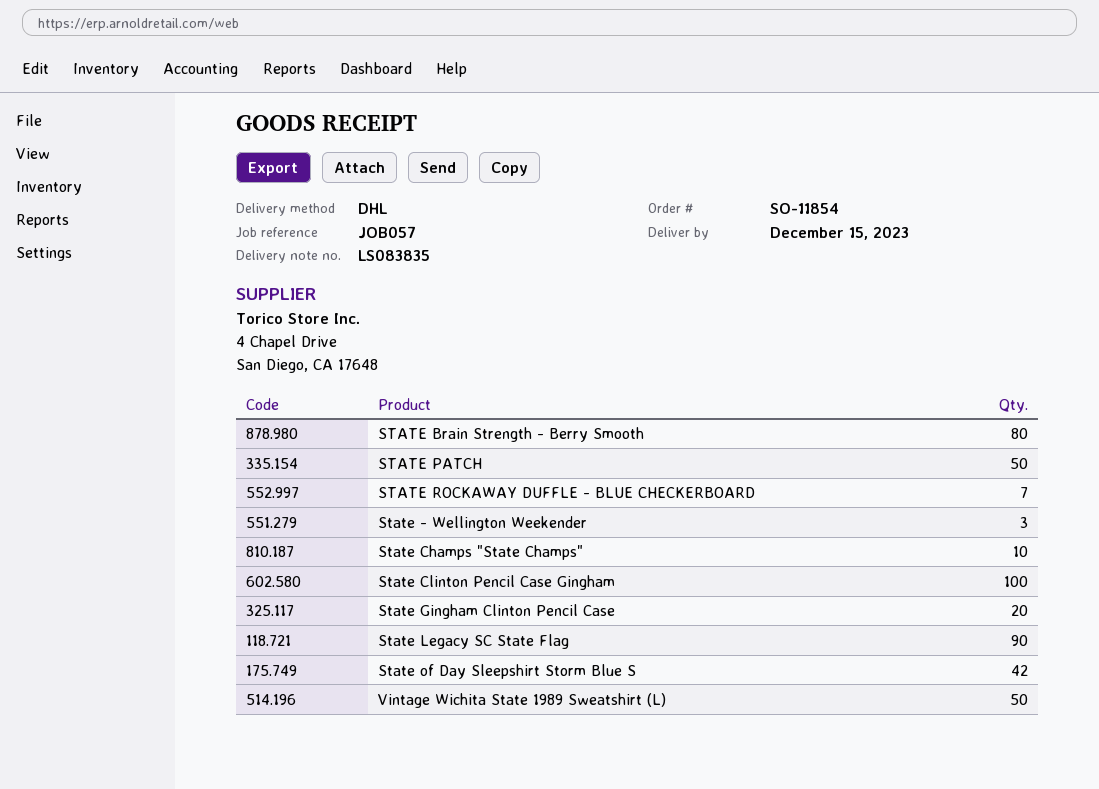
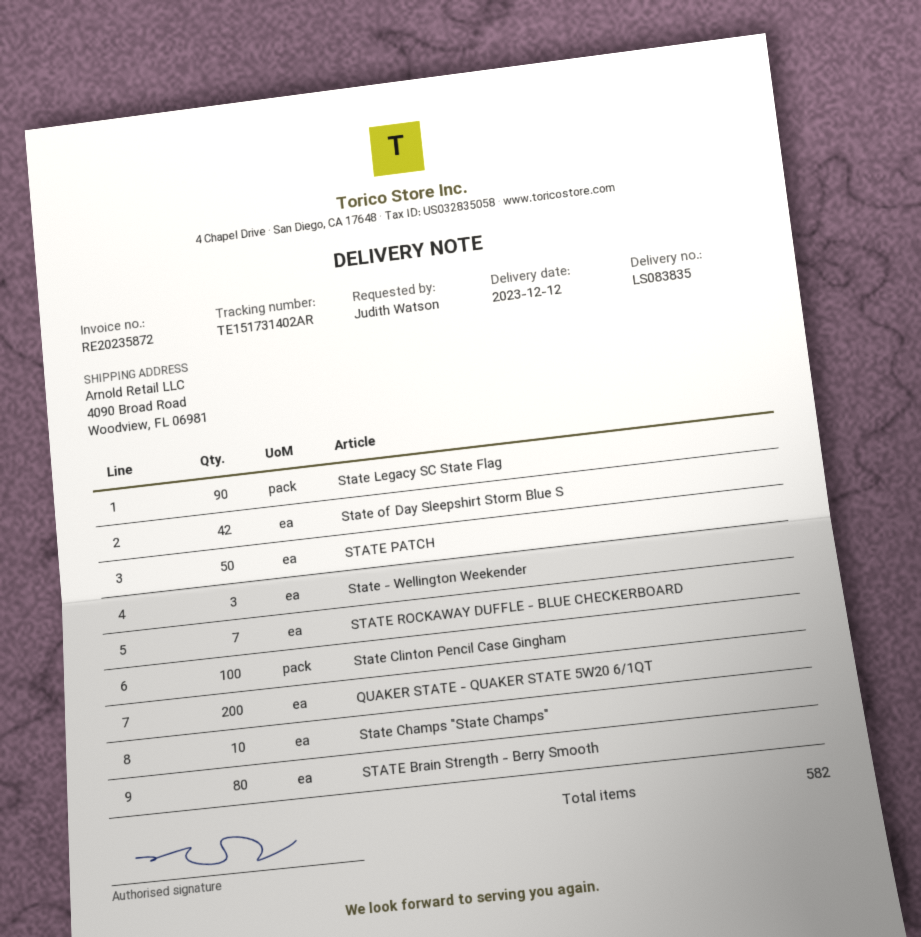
delivery date: 2023-12-15 -> 2023-12-12
State Gingham Clinton Pencil Case: 20 -> none
Vintage Wichita State 1989 Sweatshirt (L): 50 -> none
QUAKER STATE - QUAKER STATE 5W20 6/1QT: none -> 200

